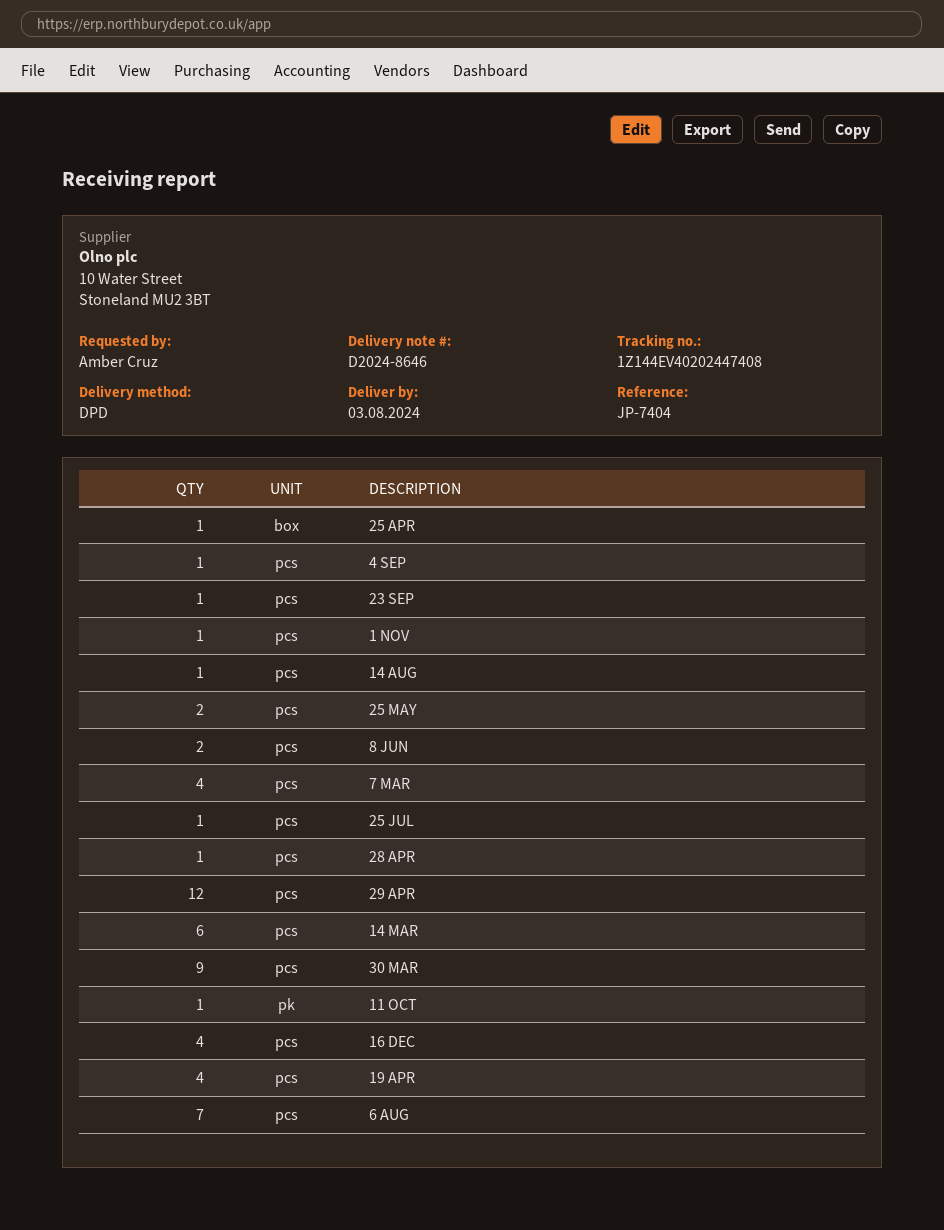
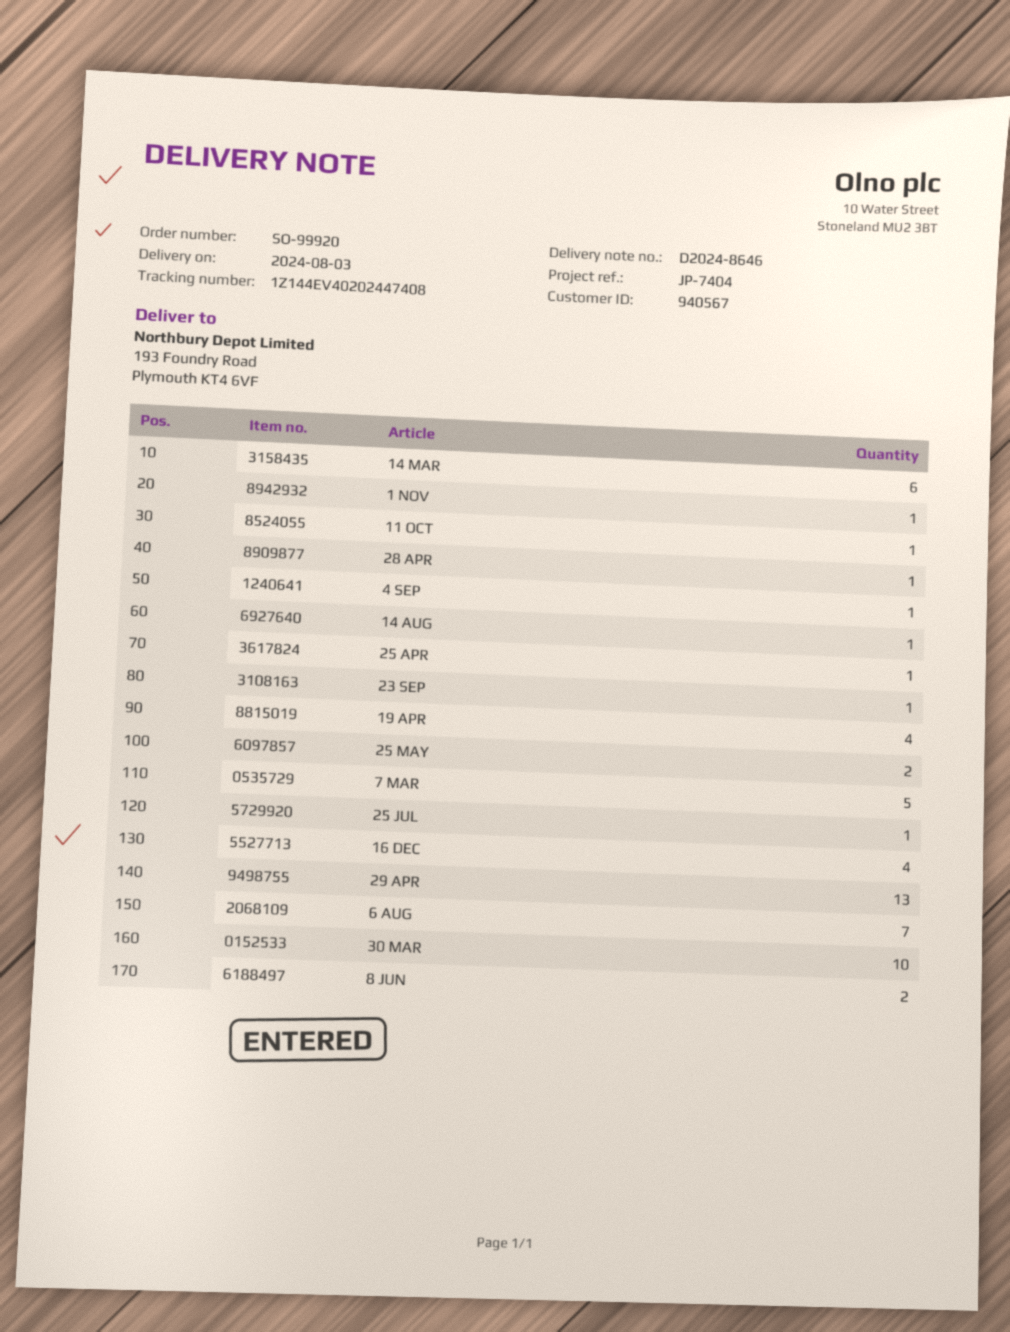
7 MAR: 4 -> 5
29 APR: 12 -> 13
30 MAR: 9 -> 10

